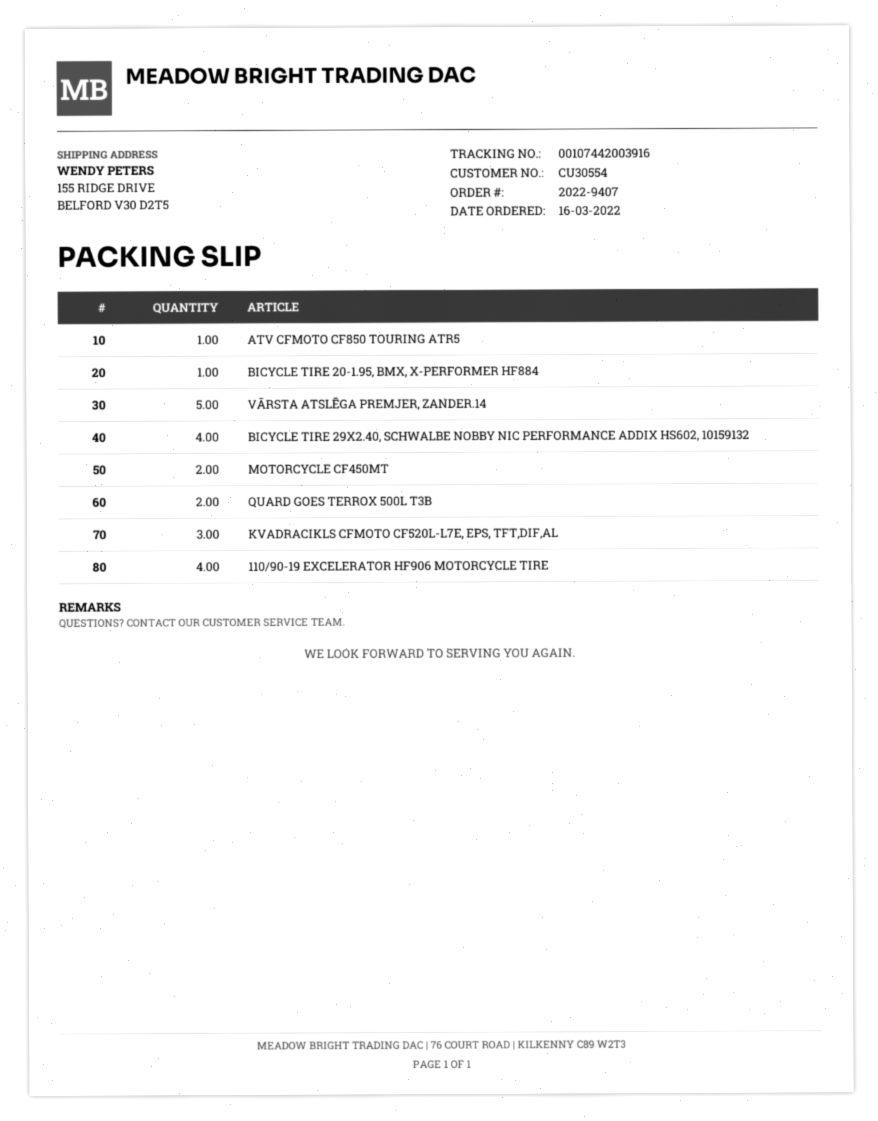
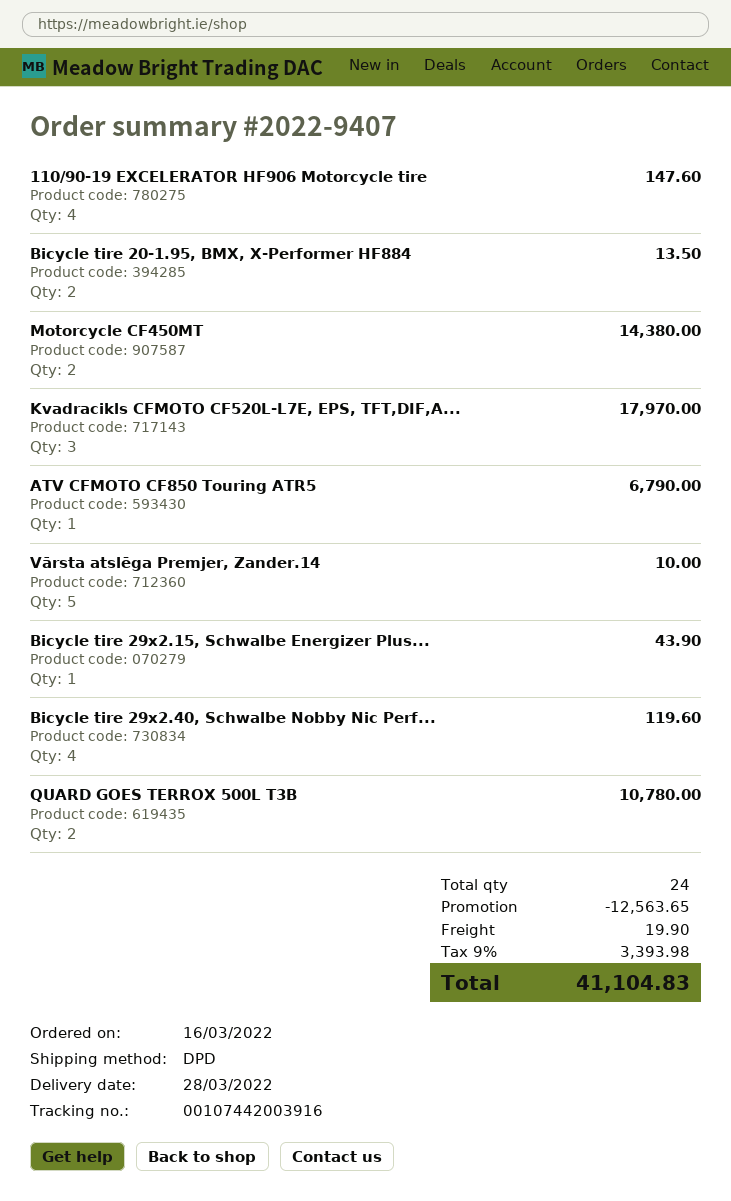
BICYCLE TIRE 20-1.95, BMX, X-PERFORMER HF884: 1 -> 2
Bicycle tire 29x2.15, Schwalbe Energizer Plus...: none -> 1

